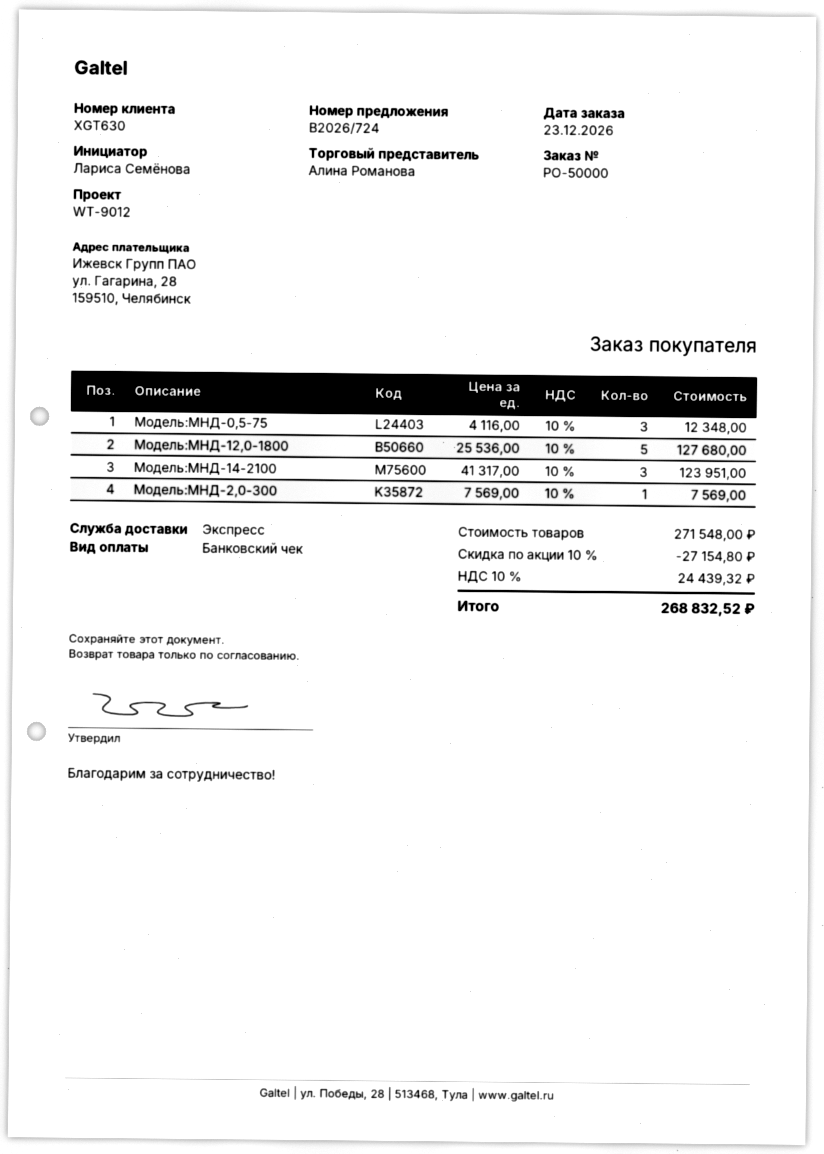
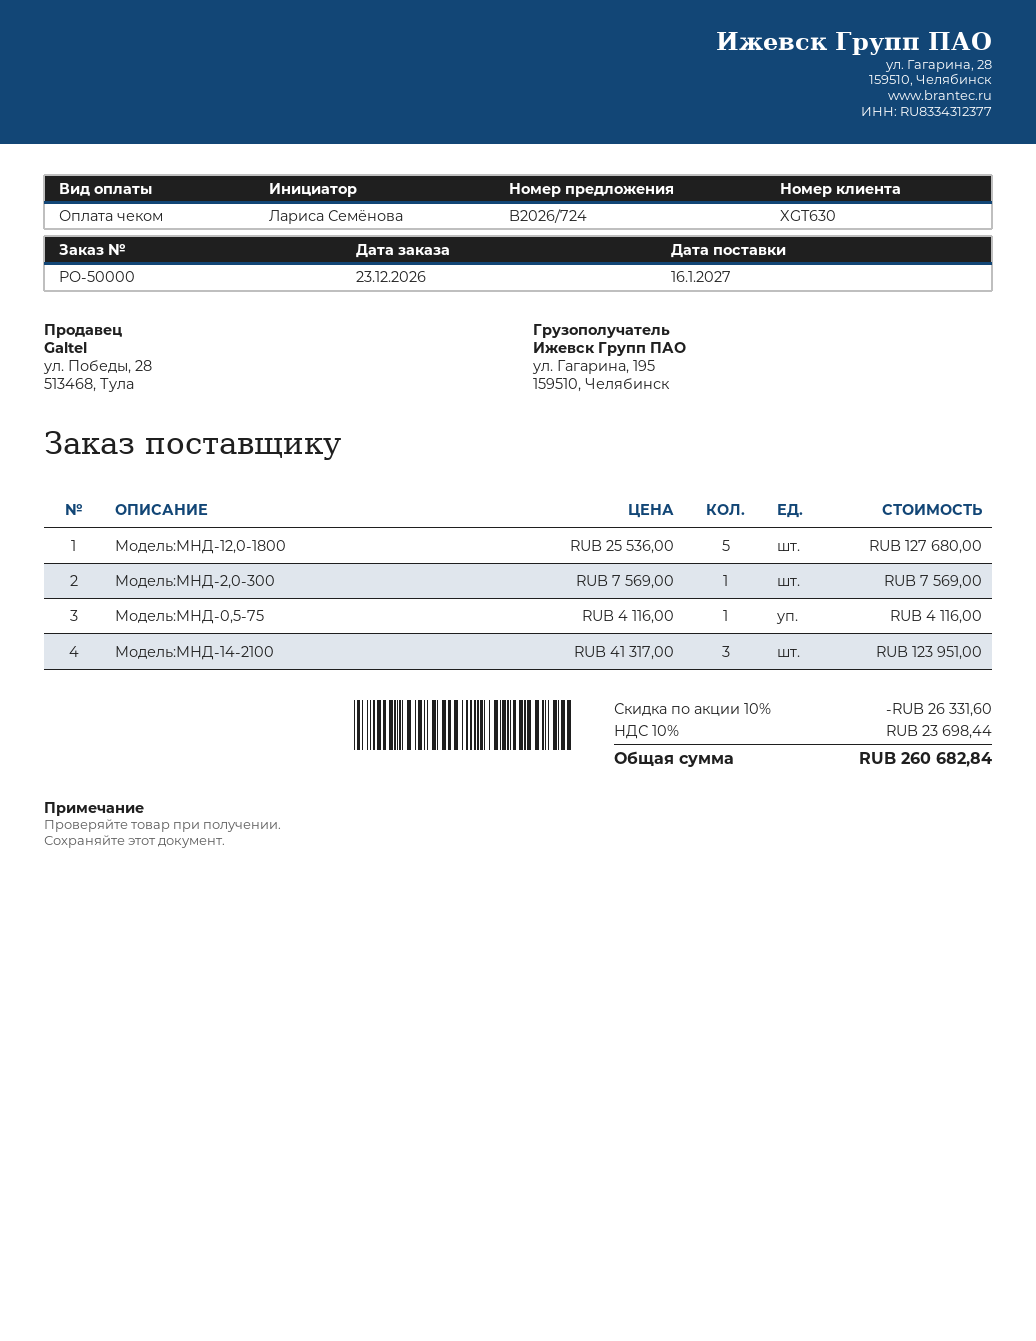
Модель:МНД-0,5-75: 3 x 4116.00 = 12348.00 -> 1 x 4116.00 = 4116.00
discount: 10% = 27154.80 -> 10% = 26331.60
tax: 10% = 24439.32 -> 10% = 23698.44
total: 268832.52 -> 260682.84

